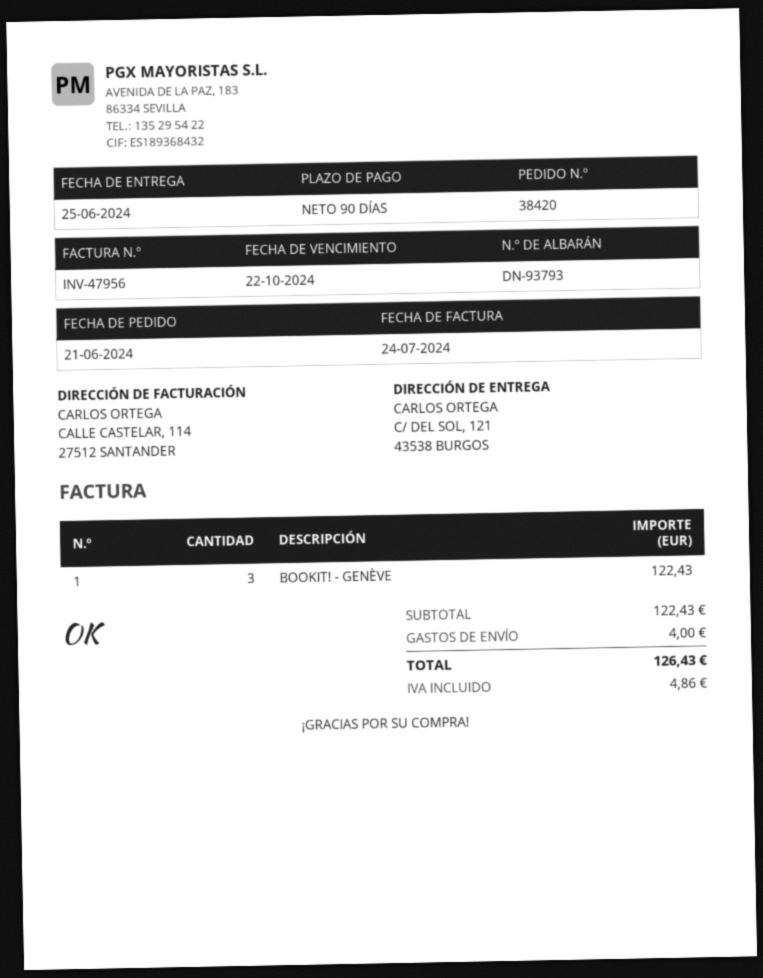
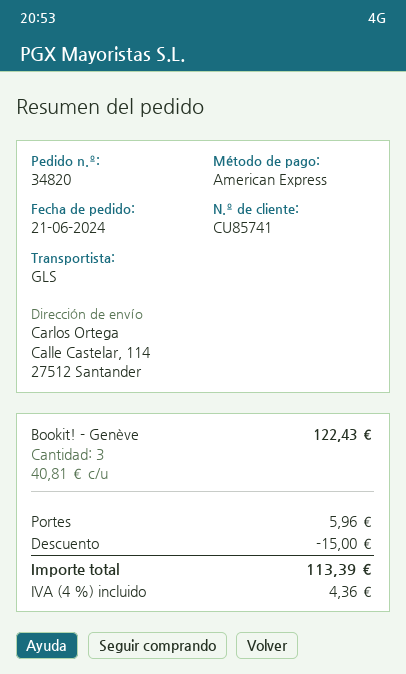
order number: 38420 -> 34820
ship to: C/ DEL SOL, 121, 43538 BURGOS -> Calle Castelar, 114, 27512 Santander
discount: none -> 15.00
shipping: 4.00 -> 5.96
tax: 4.86 -> 4.36
total: 126.43 -> 113.39

